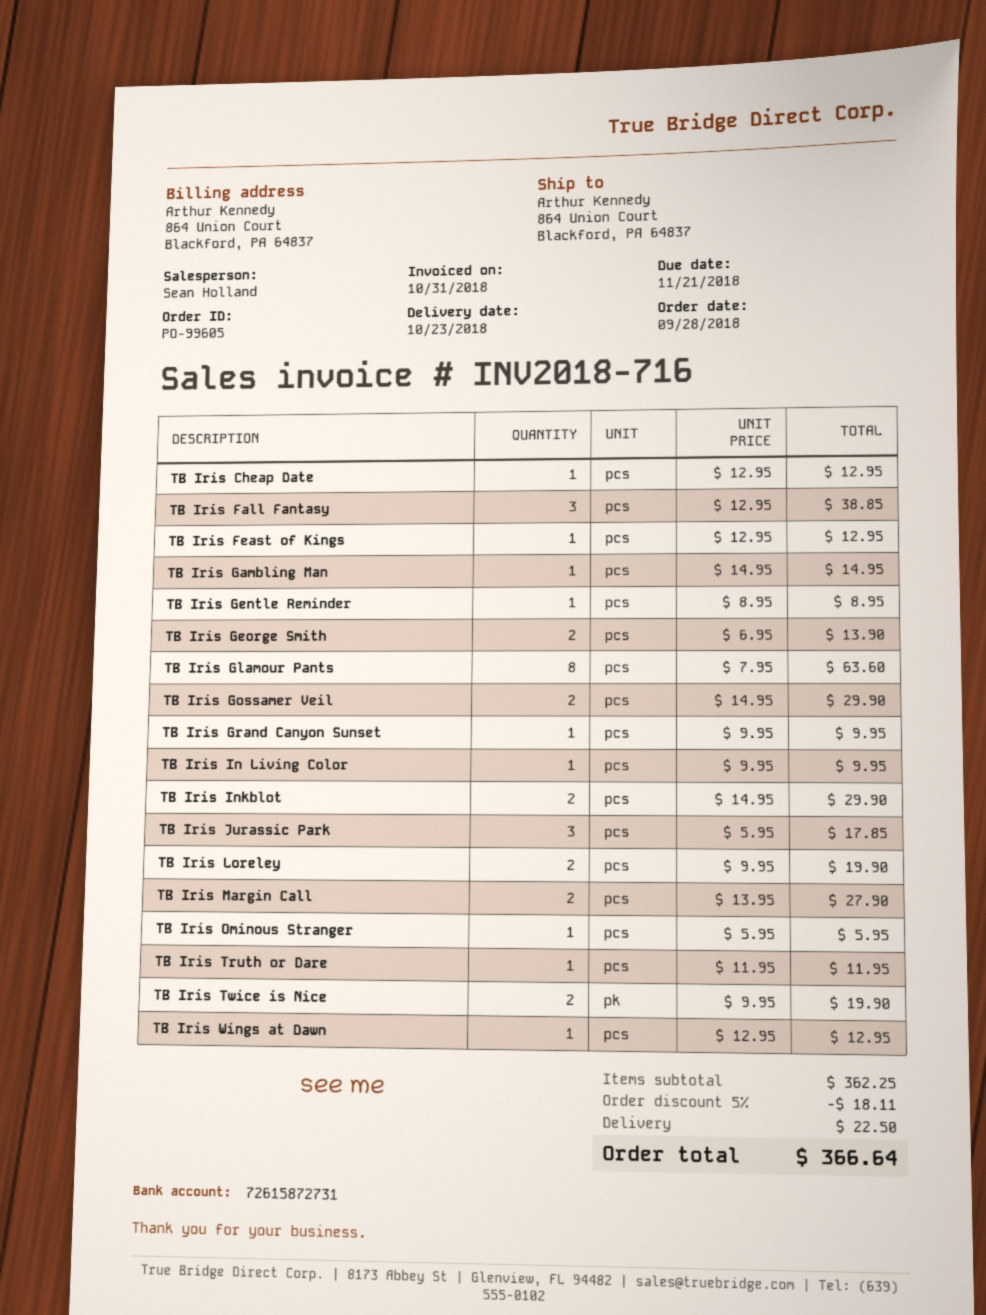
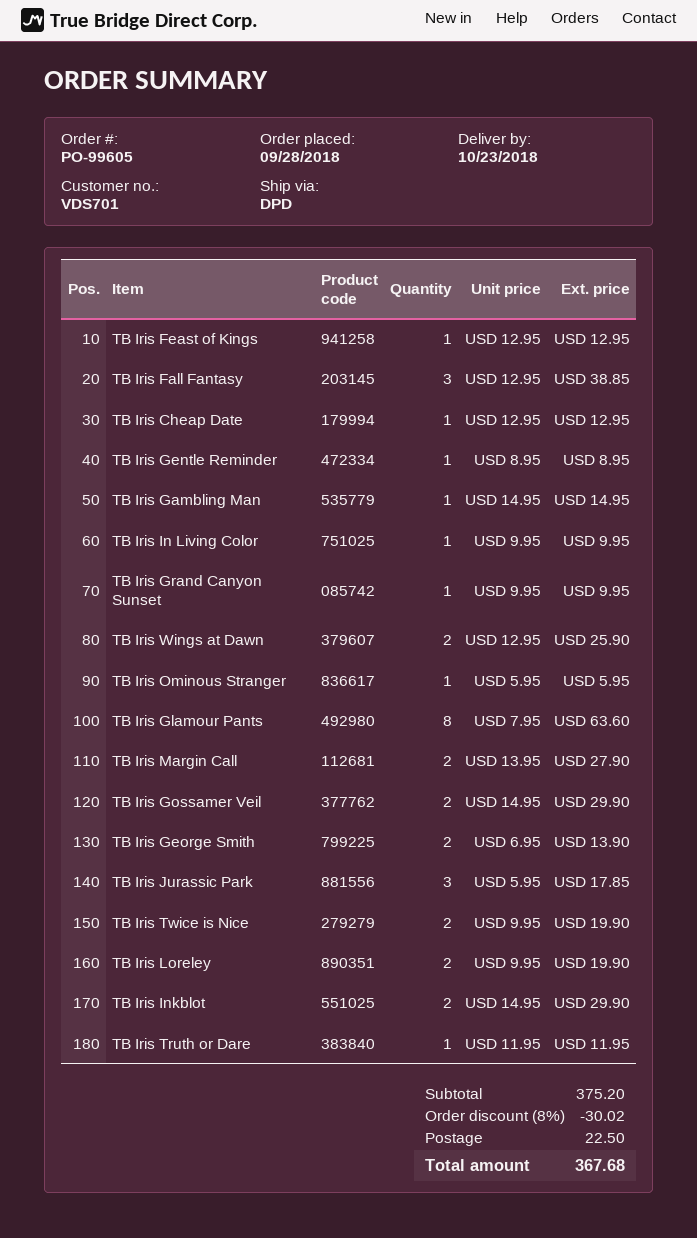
TB Iris Wings at Dawn: 1 x 12.95 = 12.95 -> 2 x 12.95 = 25.90
subtotal: 362.25 -> 375.20
discount: 5% = 18.11 -> 8% = 30.02
total: 366.64 -> 367.68

